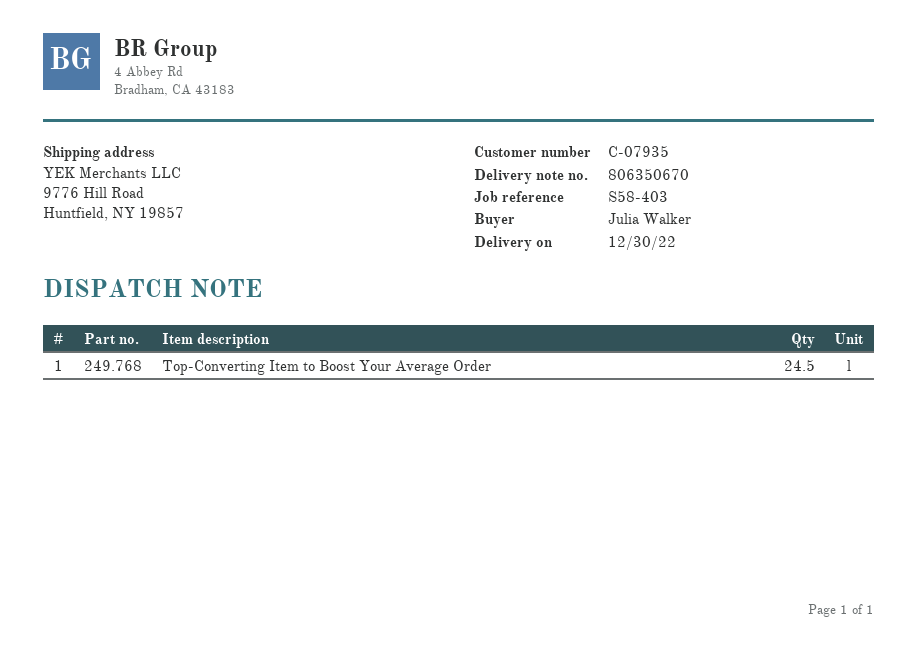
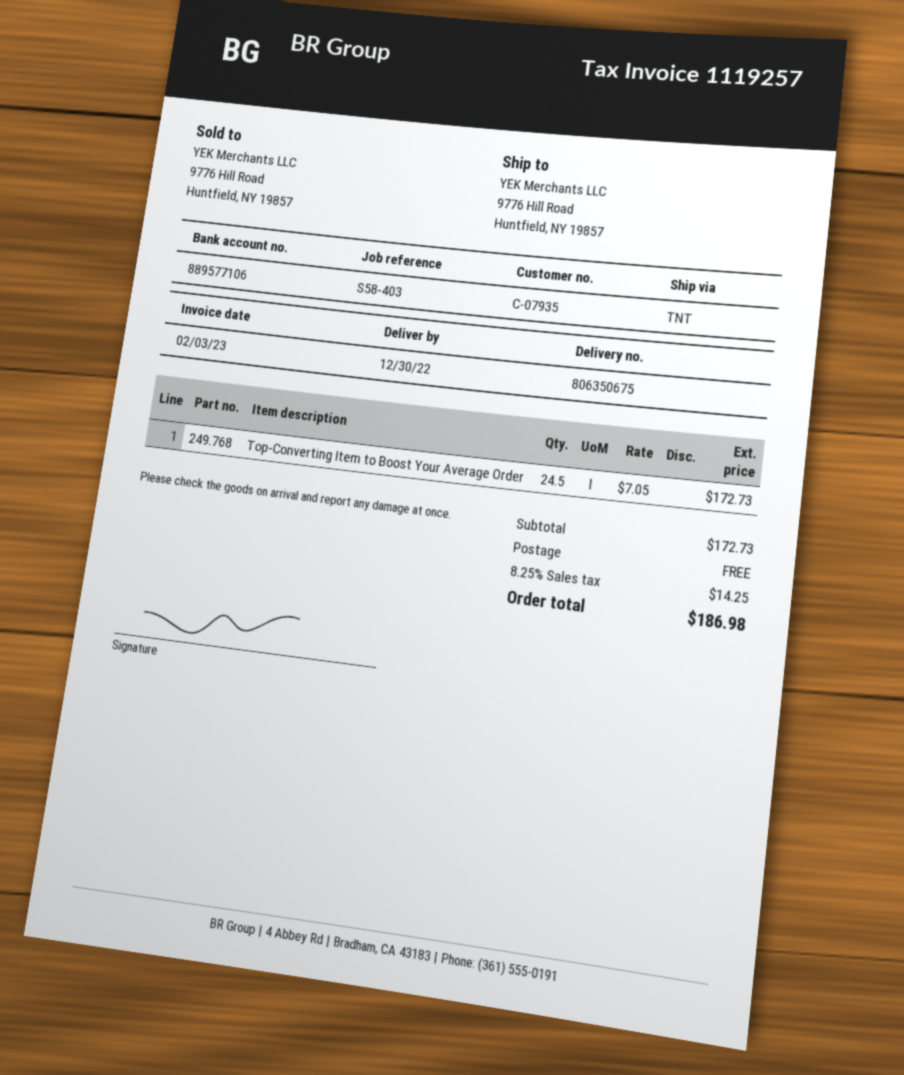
delivery note number: 806350670 -> 806350675

